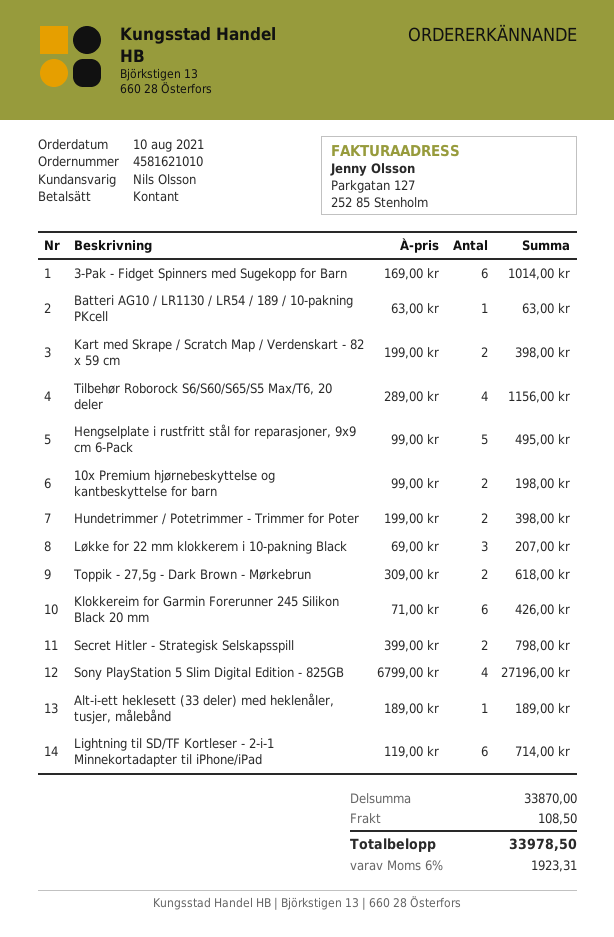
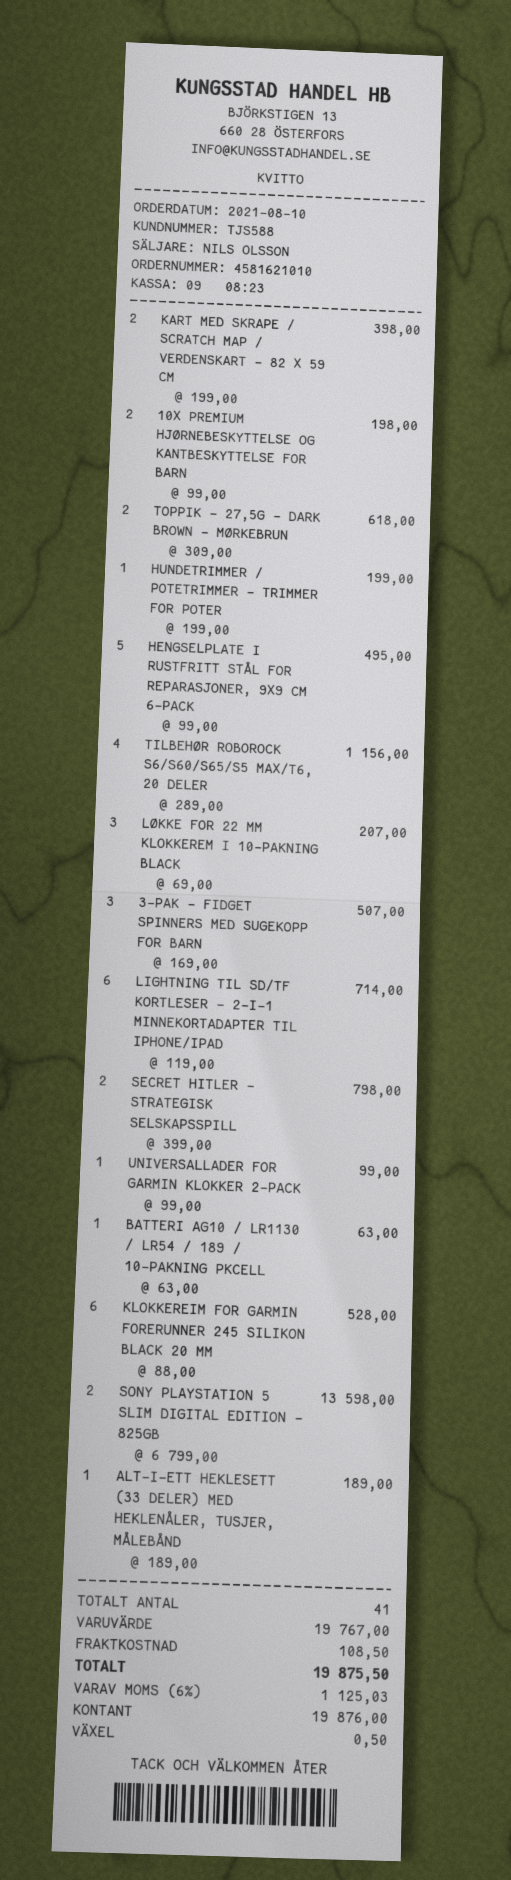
3-Pak - Fidget Spinners med Sugekopp for Barn: 6 x 169.00 = 1014.00 -> 3 x 169.00 = 507.00
Hundetrimmer / Potetrimmer - Trimmer for Poter: 2 x 199.00 = 398.00 -> 1 x 199.00 = 199.00
Klokkereim for Garmin Forerunner 245 Silikon Black 20 mm: 6 x 71.00 = 426.00 -> 6 x 88.00 = 528.00
Sony PlayStation 5 Slim Digital Edition - 825GB: 4 x 6799.00 = 27196.00 -> 2 x 6799.00 = 13598.00
UNIVERSALLADER FOR GARMIN KLOKKER 2-PACK: none -> 1 x 99.00 = 99.00
subtotal: 33870.00 -> 19767.00
tax: 6% = 1923.31 -> 6% = 1125.03
total: 33978.50 -> 19875.50

